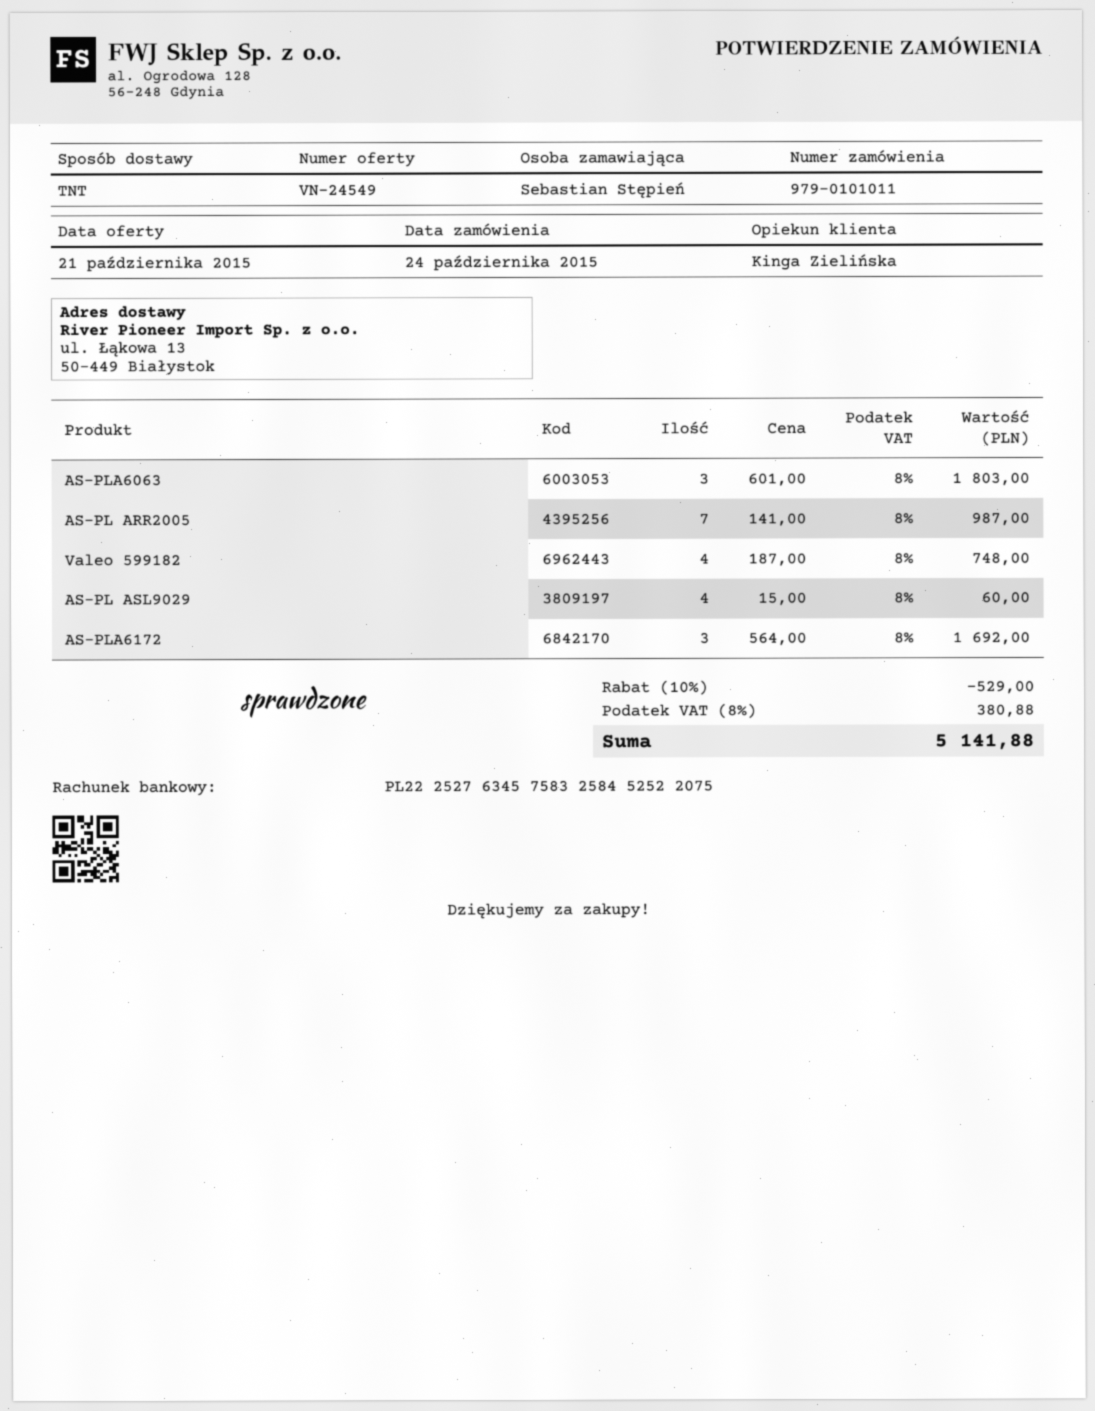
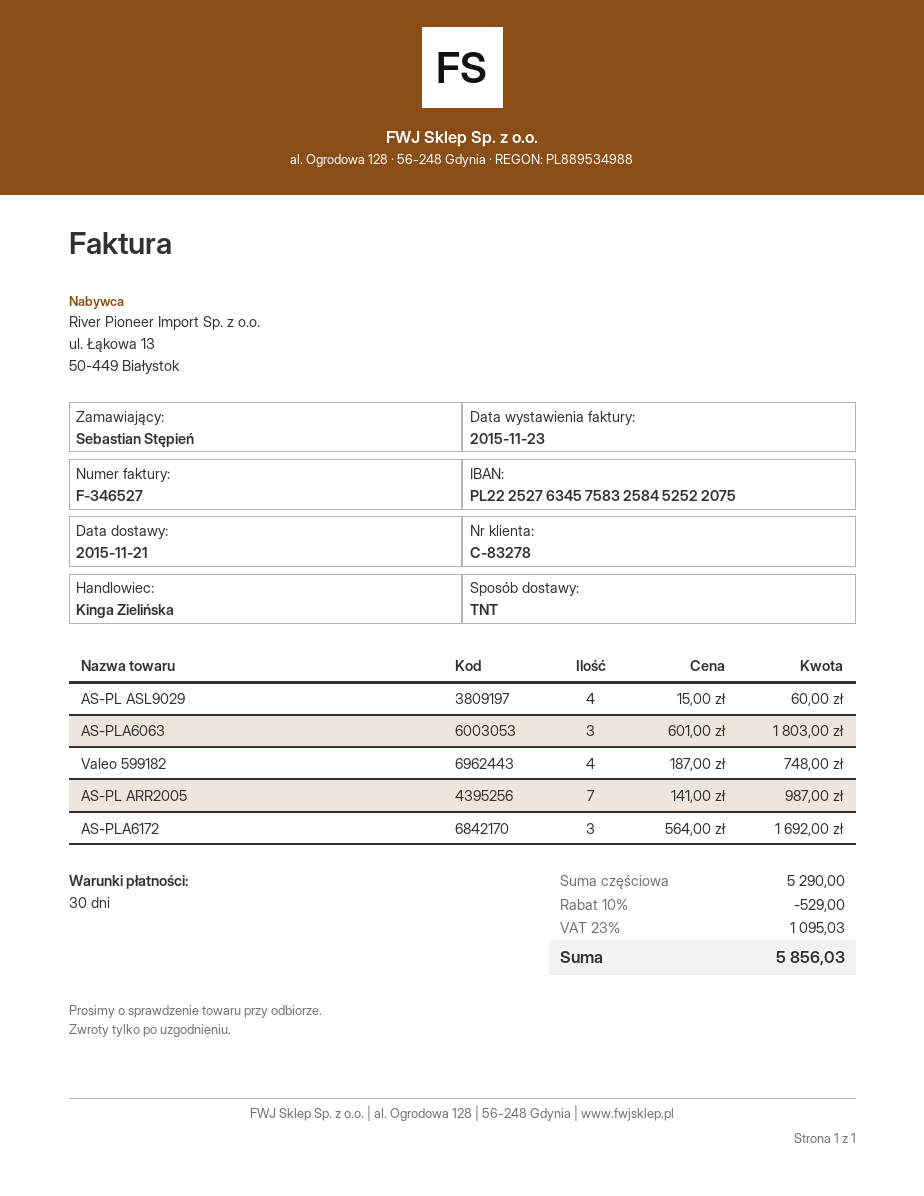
tax: 8% = 380.88 -> 23% = 1095.03
total: 5141.88 -> 5856.03

